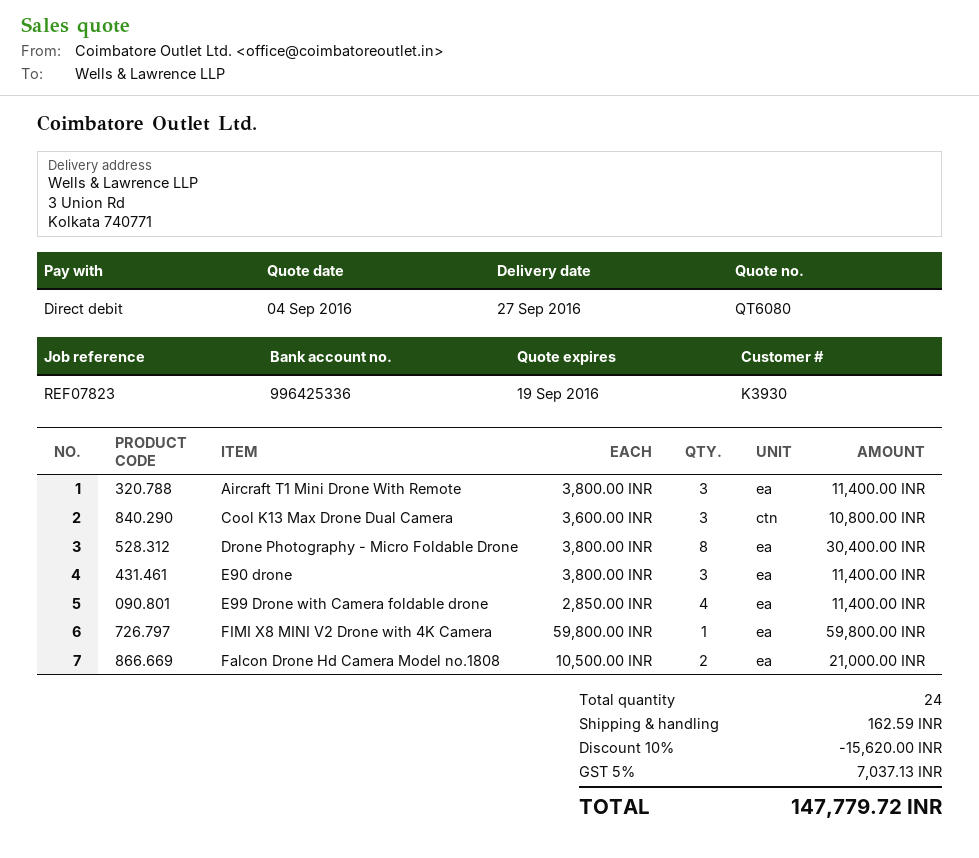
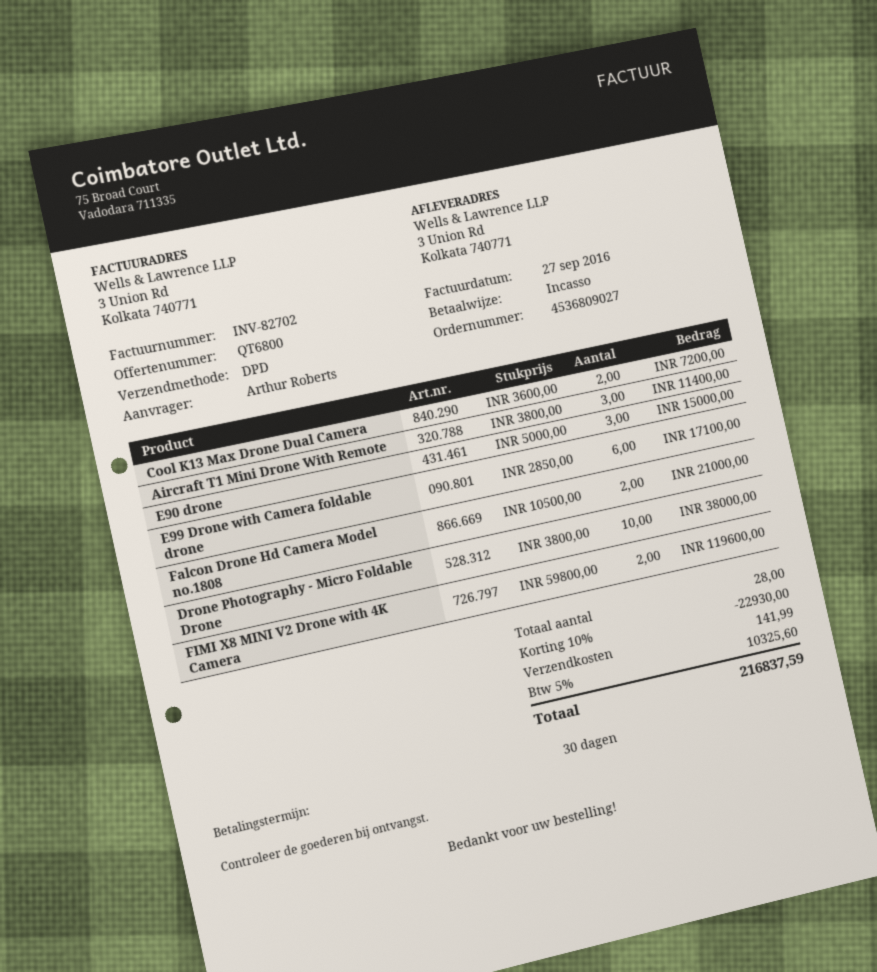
quote number: QT6080 -> QT6800
Cool K13 Max Drone Dual Camera: 3 x 3600.00 = 10800.00 -> 2 x 3600.00 = 7200.00
Drone Photography - Micro Foldable Drone: 8 x 3800.00 = 30400.00 -> 10 x 3800.00 = 38000.00
E90 drone: 3 x 3800.00 = 11400.00 -> 3 x 5000.00 = 15000.00
E99 Drone with Camera foldable drone: 4 x 2850.00 = 11400.00 -> 6 x 2850.00 = 17100.00
FIMI X8 MINI V2 Drone with 4K Camera: 1 x 59800.00 = 59800.00 -> 2 x 59800.00 = 119600.00
total quantity: 24 -> 28
discount: 10% = 15620.00 -> 10% = 22930.00
shipping: 162.59 -> 141.99
tax: 5% = 7037.13 -> 5% = 10325.60
total: 147779.72 -> 216837.59

